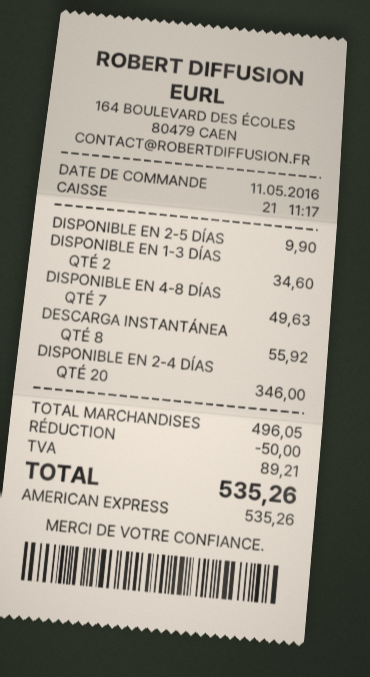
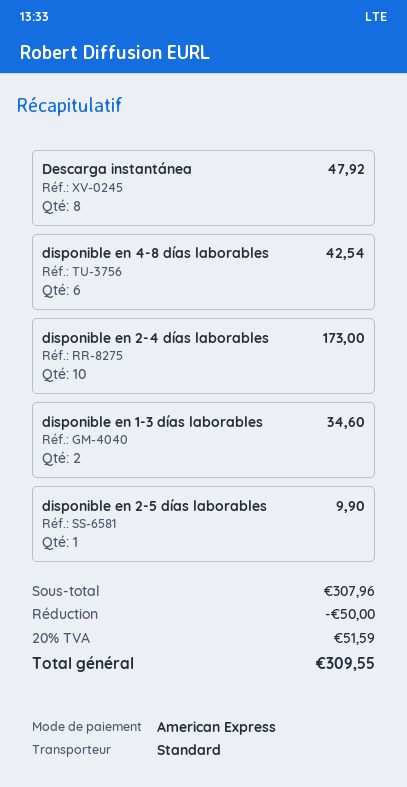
DISPONIBLE EN 4-8 DÍAS: 7 for 49.63 -> 6 for 42.54
DESCARGA INSTANTÁNEA: 8 for 55.92 -> 8 for 47.92
DISPONIBLE EN 2-4 DÍAS: 20 for 346.00 -> 10 for 173.00
subtotal: 496.05 -> 307.96
tax: 89.21 -> 51.59
total: 535.26 -> 309.55

